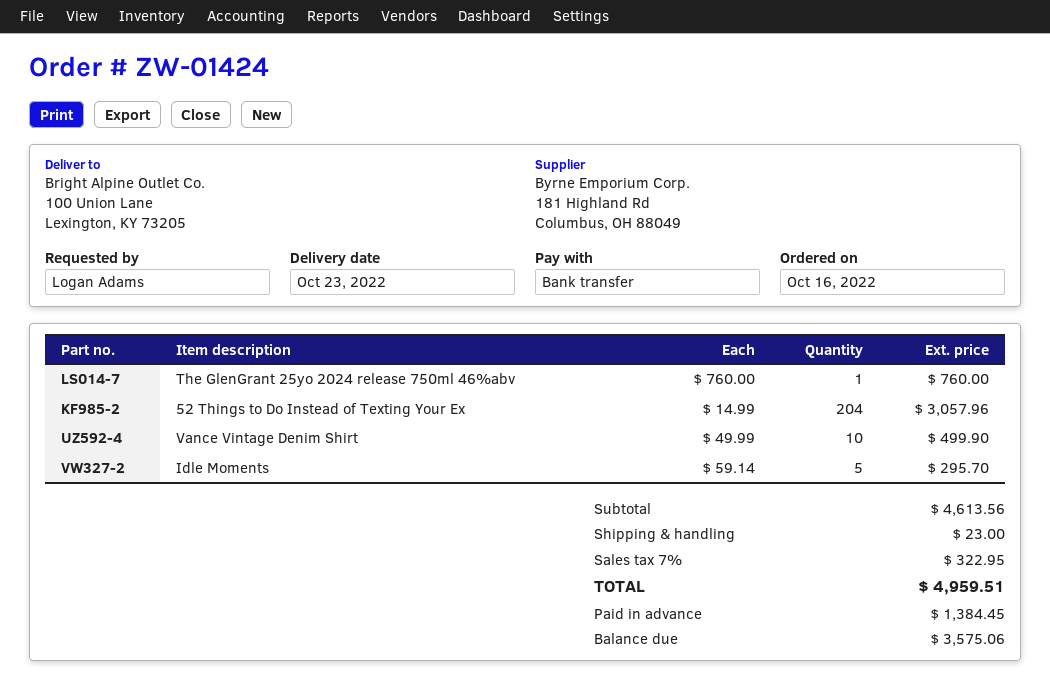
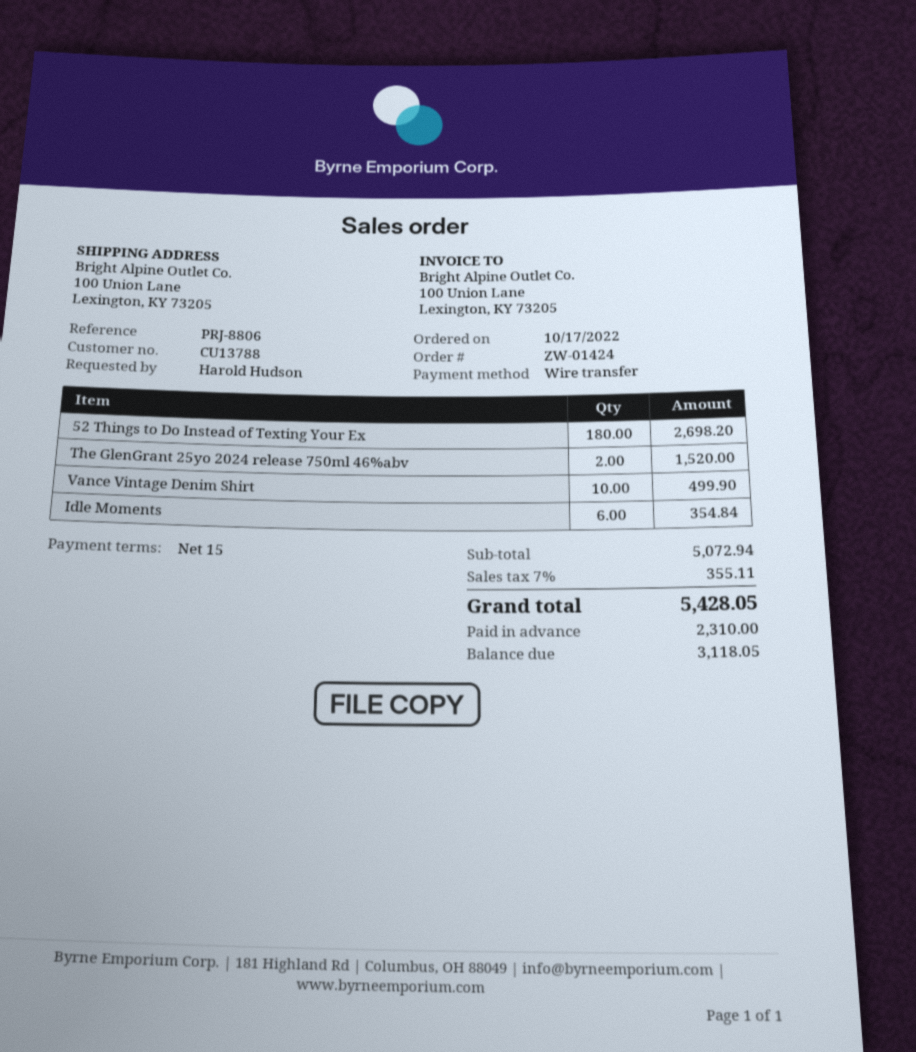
order date: 2022-10-16 -> 2022-10-17
ordered by: Logan Adams -> Harold Hudson
The GlenGrant 25yo 2024 release 750ml 46%abv: 1 for 760.00 -> 2 for 1520.00
52 Things to Do Instead of Texting Your Ex: 204 for 3057.96 -> 180 for 2698.20
Idle Moments: 5 for 295.70 -> 6 for 354.84
subtotal: 4613.56 -> 5072.94
shipping: 23.00 -> none
tax: 7% = 322.95 -> 7% = 355.11
total: 4959.51 -> 5428.05
deposit: 1384.45 -> 2310.00
balance: 3575.06 -> 3118.05

